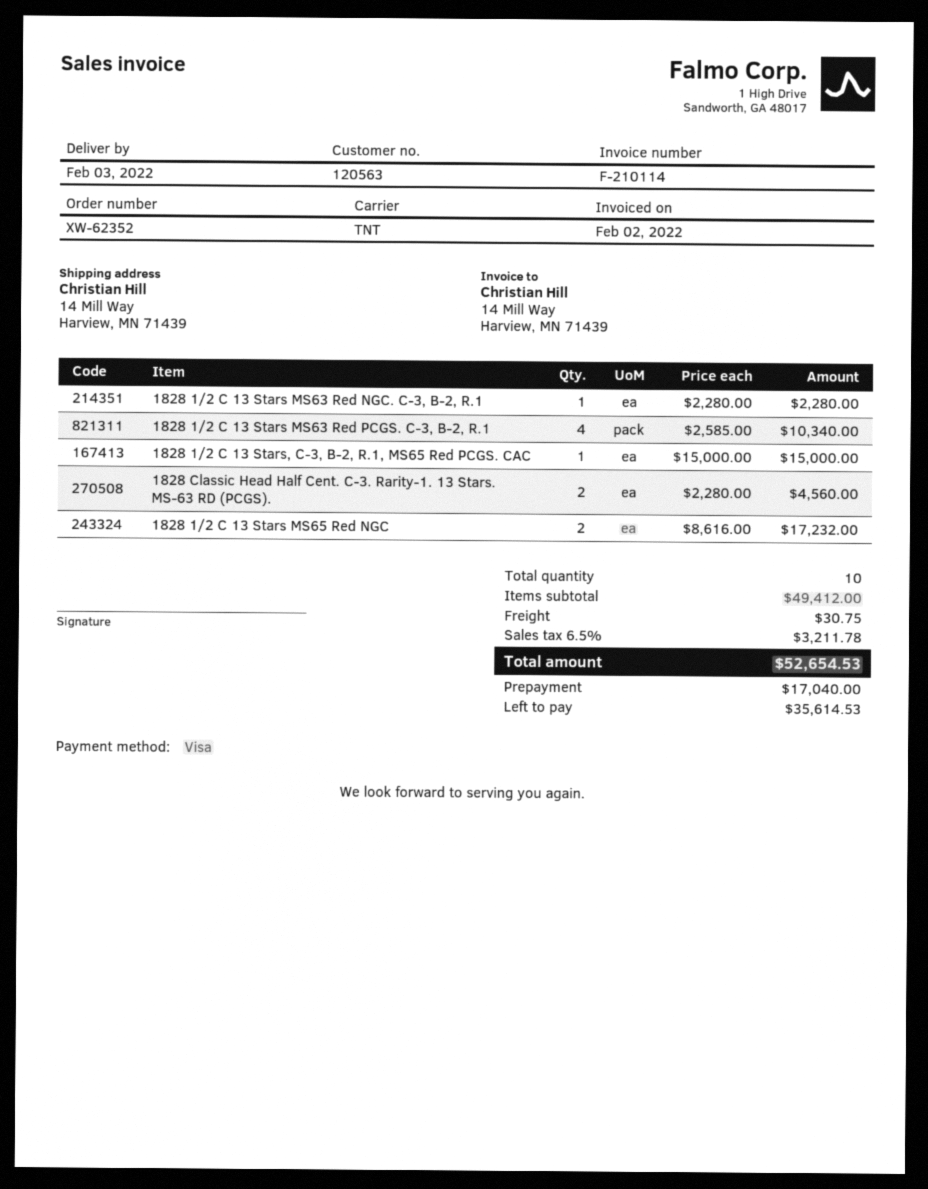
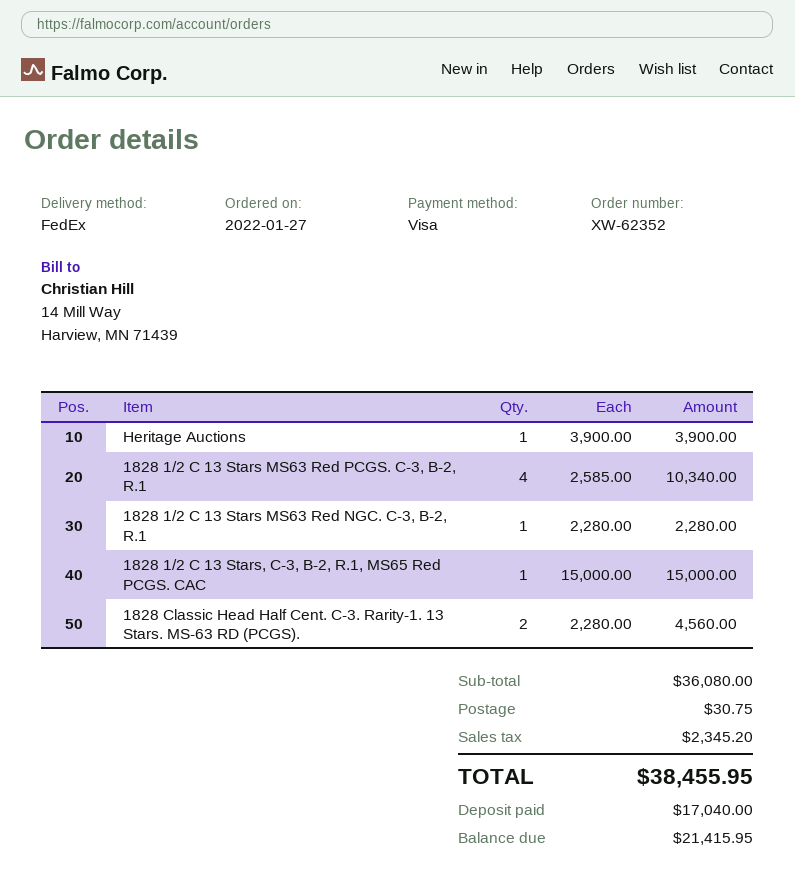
shipping method: TNT -> FedEx
1828 1/2 C 13 Stars MS65 Red NGC: 2 x 8616.00 = 17232.00 -> none
Heritage Auctions: none -> 1 x 3900.00 = 3900.00
subtotal: 49412.00 -> 36080.00
tax: 3211.78 -> 2345.20
total: 52654.53 -> 38455.95
balance: 35614.53 -> 21415.95

